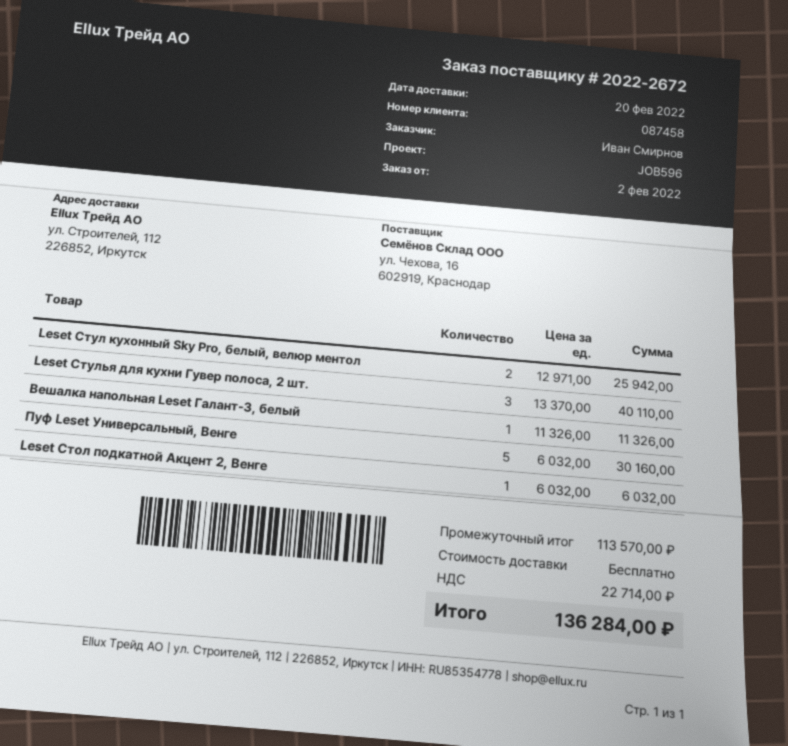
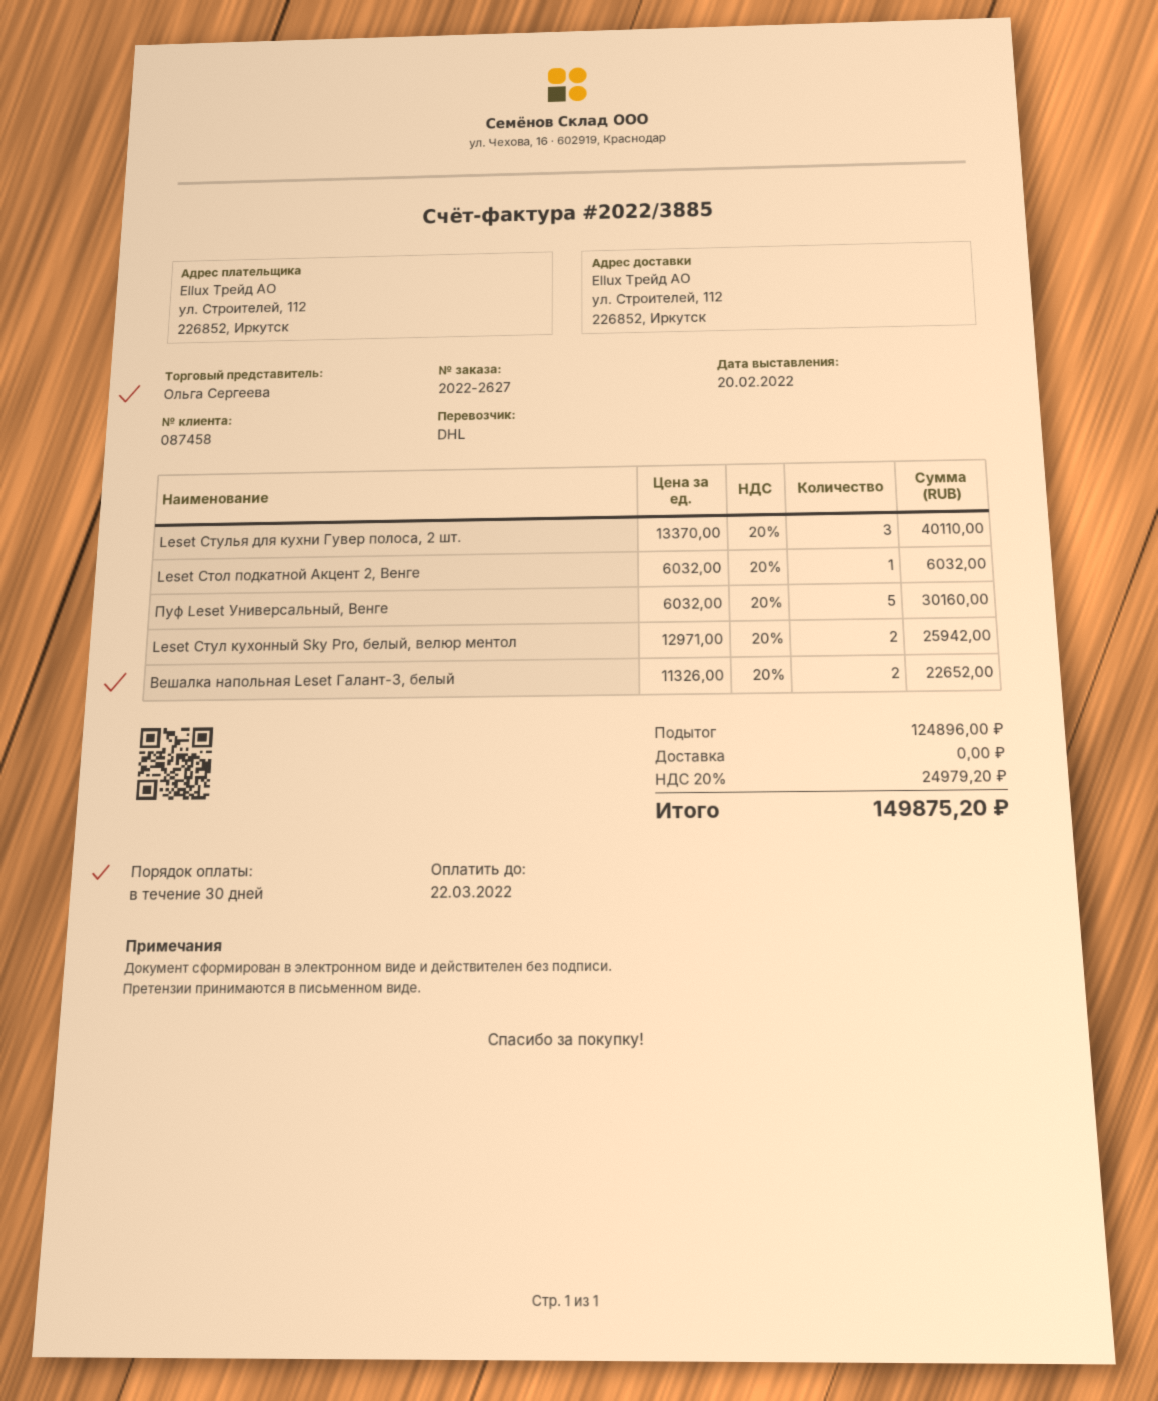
order number: 2022-2672 -> 2022-2627
Вешалка напольная Leset Галант-3, белый: 1 x 11326.00 = 11326.00 -> 2 x 11326.00 = 22652.00
subtotal: 113570.00 -> 124896.00
tax: 22714.00 -> 24979.20
total: 136284.00 -> 149875.20

